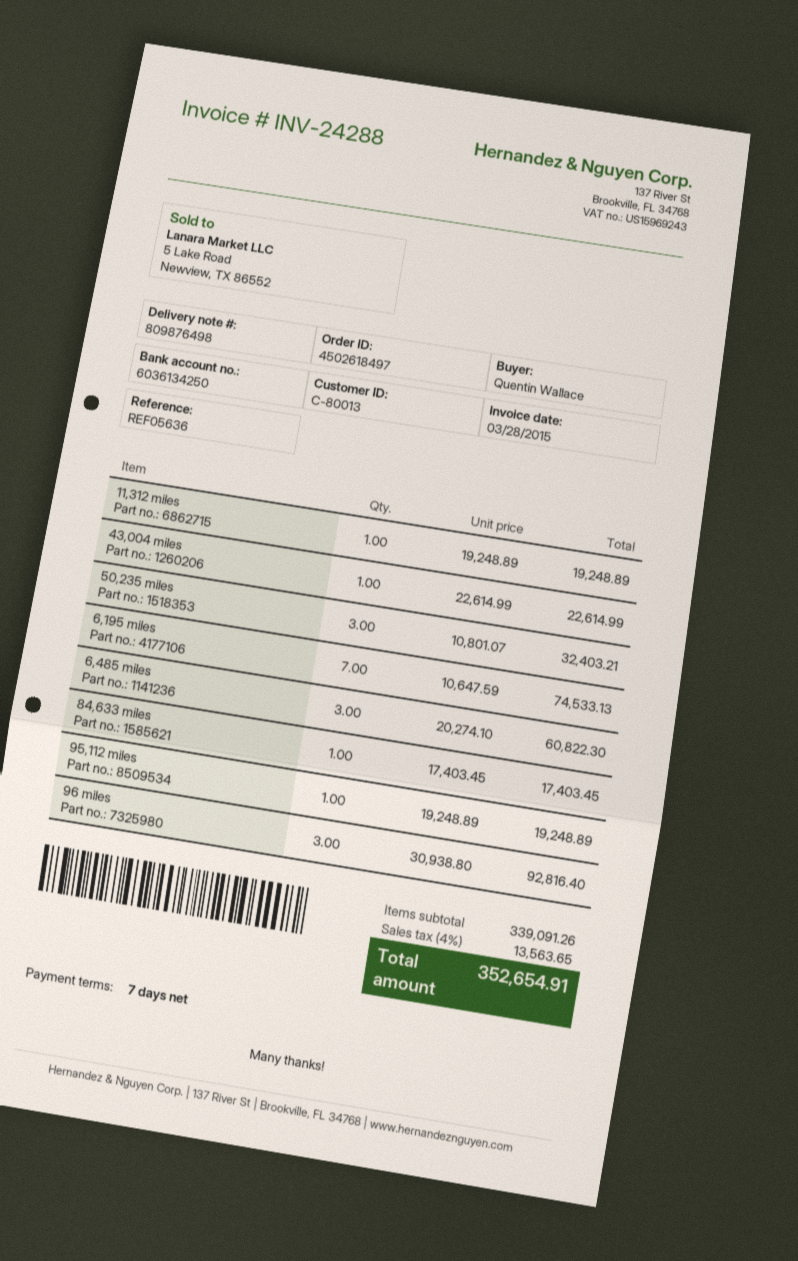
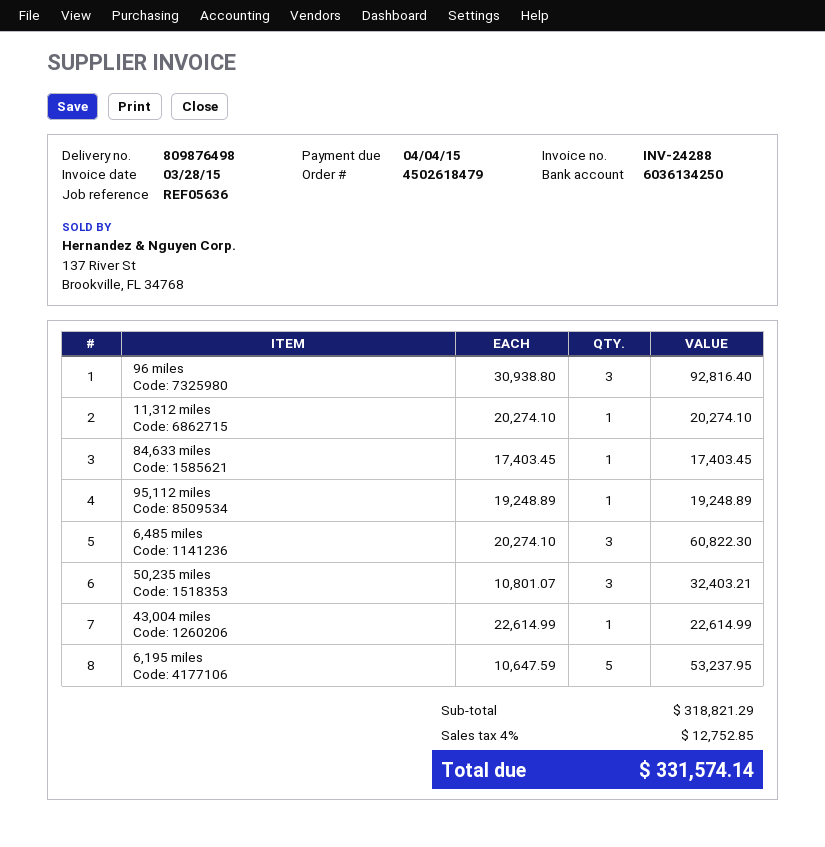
order number: 4502618497 -> 4502618479
11,312 miles: 1 x 19248.89 = 19248.89 -> 1 x 20274.10 = 20274.10
6,195 miles: 7 x 10647.59 = 74533.13 -> 5 x 10647.59 = 53237.95
subtotal: 339091.26 -> 318821.29
tax: 4% = 13563.65 -> 4% = 12752.85
total: 352654.91 -> 331574.14

